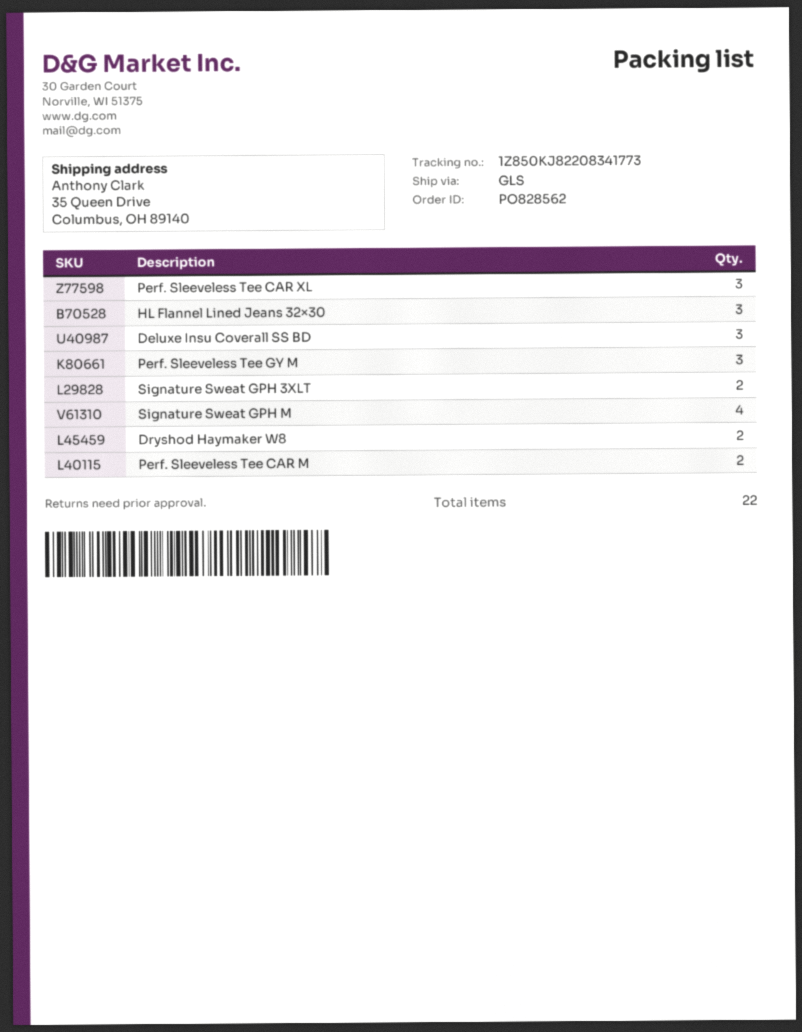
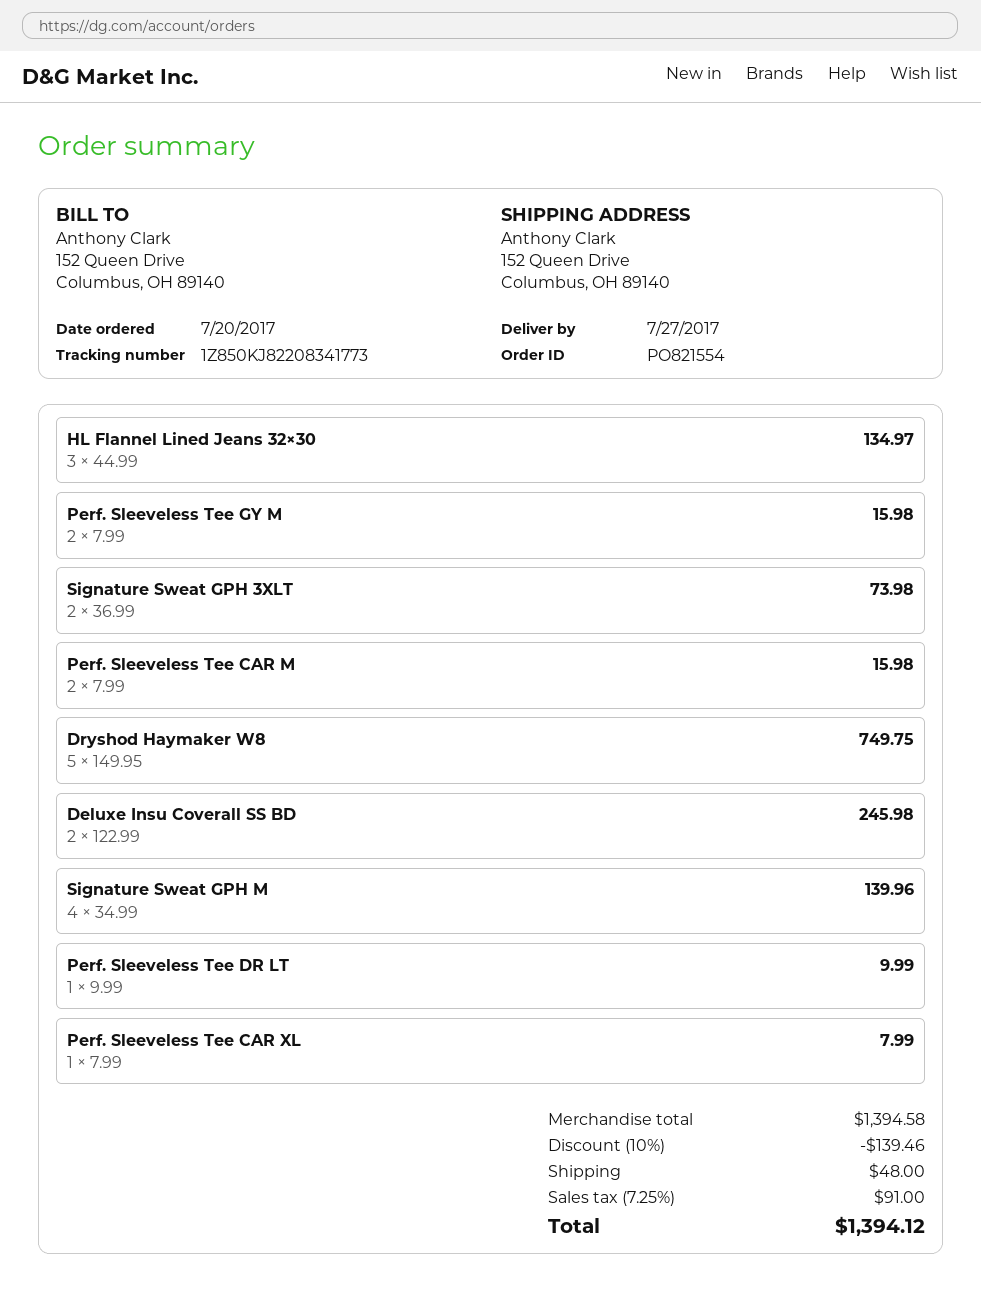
order number: PO828562 -> PO821554
ship to: 35 Queen Drive, Columbus, OH 89140 -> 152 Queen Drive, Columbus, OH 89140
Perf. Sleeveless Tee CAR XL: 3 -> 1
Deluxe Insu Coverall SS BD: 3 -> 2
Perf. Sleeveless Tee GY M: 3 -> 2
Dryshod Haymaker W8: 2 -> 5
Perf. Sleeveless Tee DR LT: none -> 1

